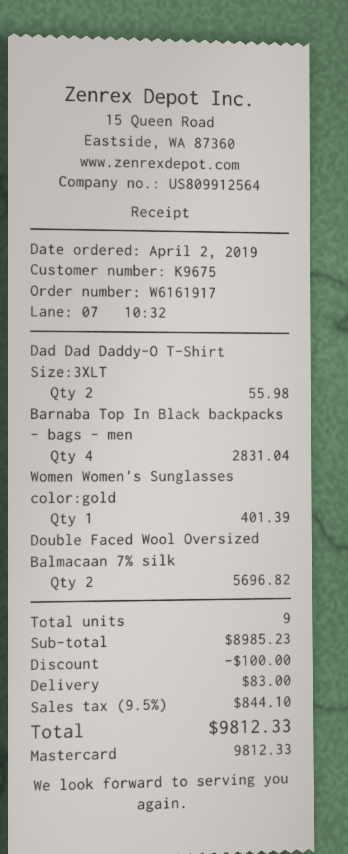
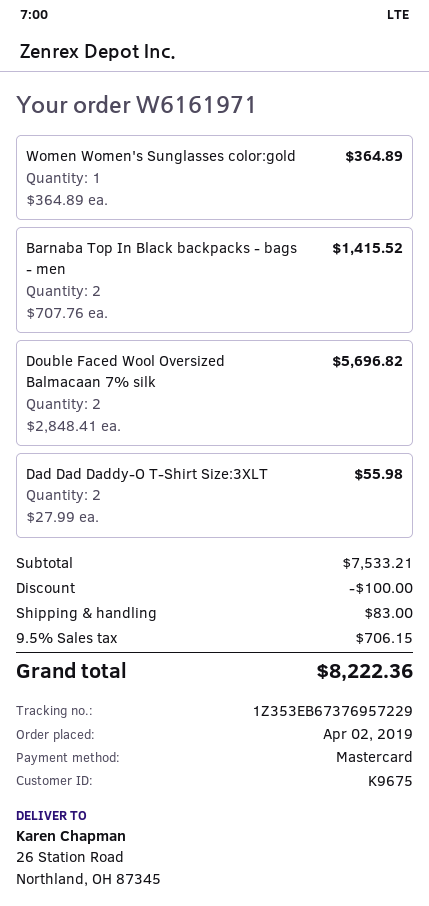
order number: W6161917 -> W6161971
Barnaba Top In Black backpacks - bags - men: 4 for 2831.04 -> 2 for 1415.52
Women Women's Sunglasses color:gold: 1 for 401.39 -> 1 for 364.89
subtotal: 8985.23 -> 7533.21
tax: 9.5% = 844.10 -> 9.5% = 706.15
total: 9812.33 -> 8222.36

